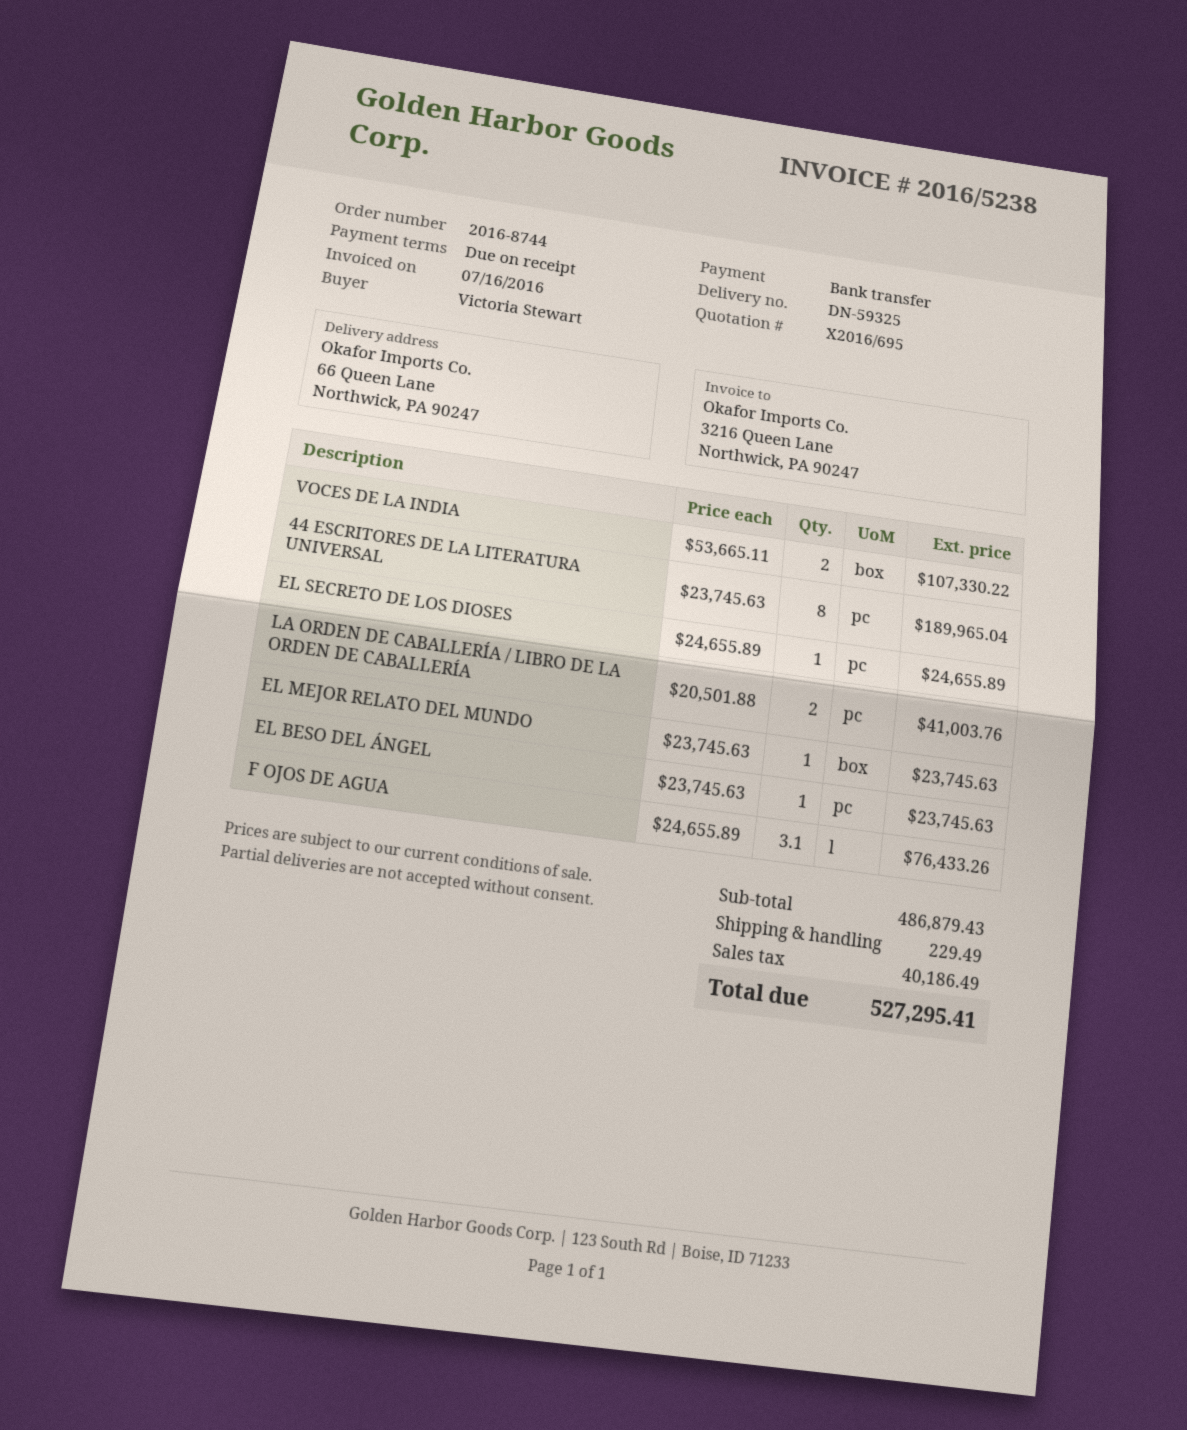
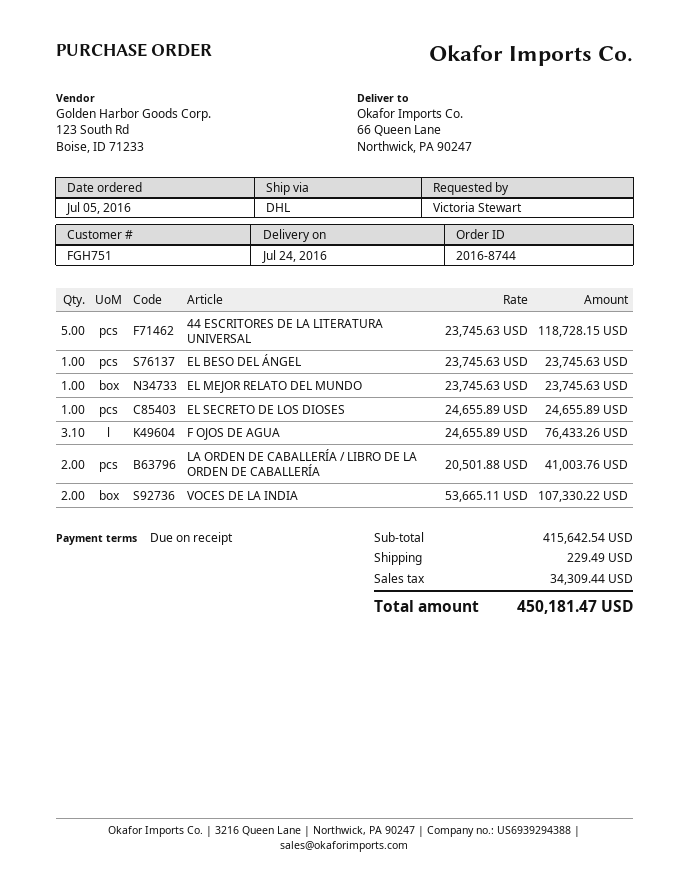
44 ESCRITORES DE LA LITERATURA UNIVERSAL: 8 x 23745.63 = 189965.04 -> 5 x 23745.63 = 118728.15
subtotal: 486879.43 -> 415642.54
tax: 40186.49 -> 34309.44
total: 527295.41 -> 450181.47

